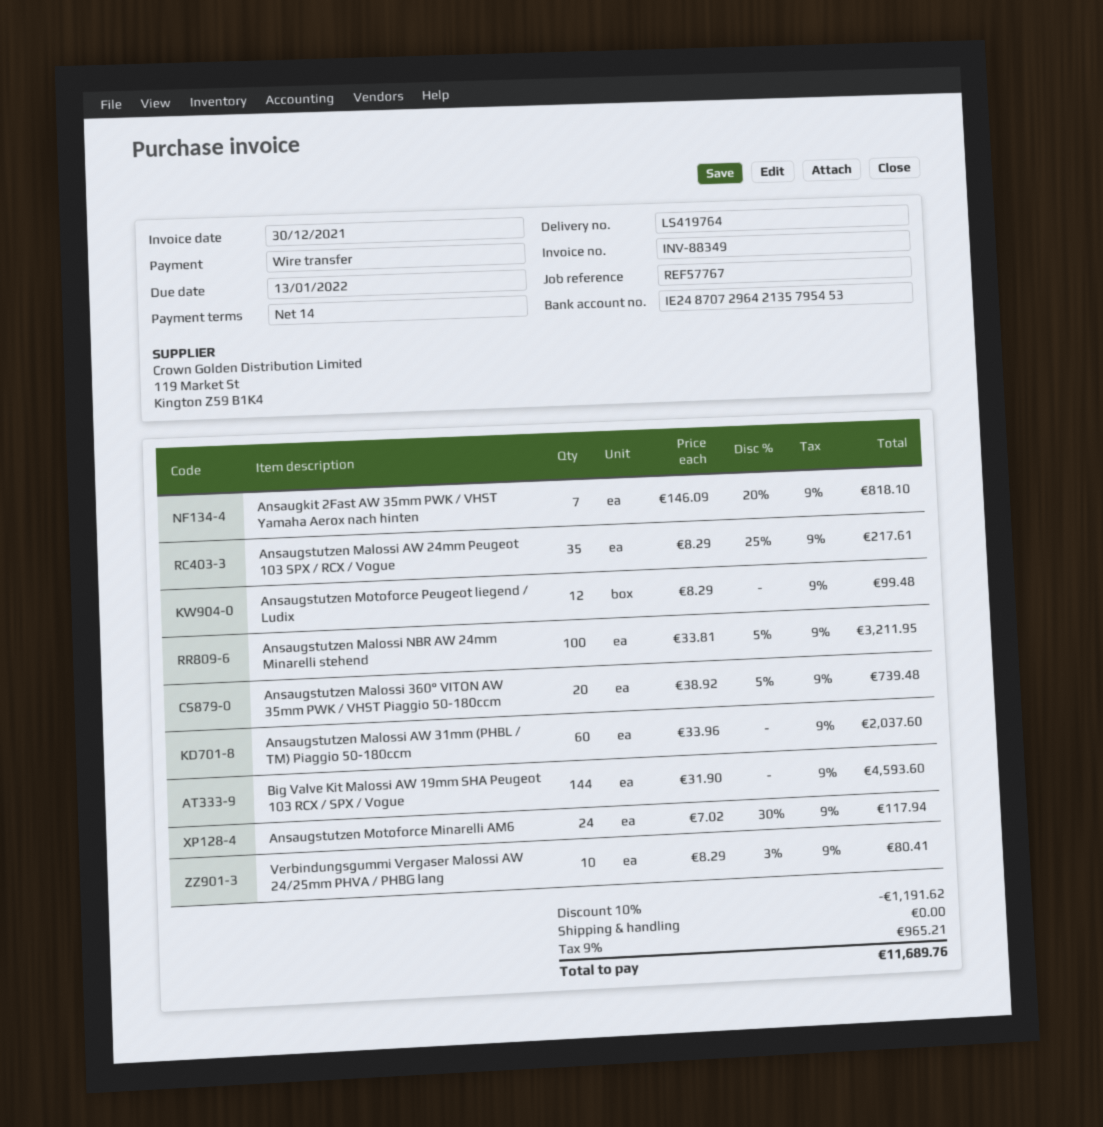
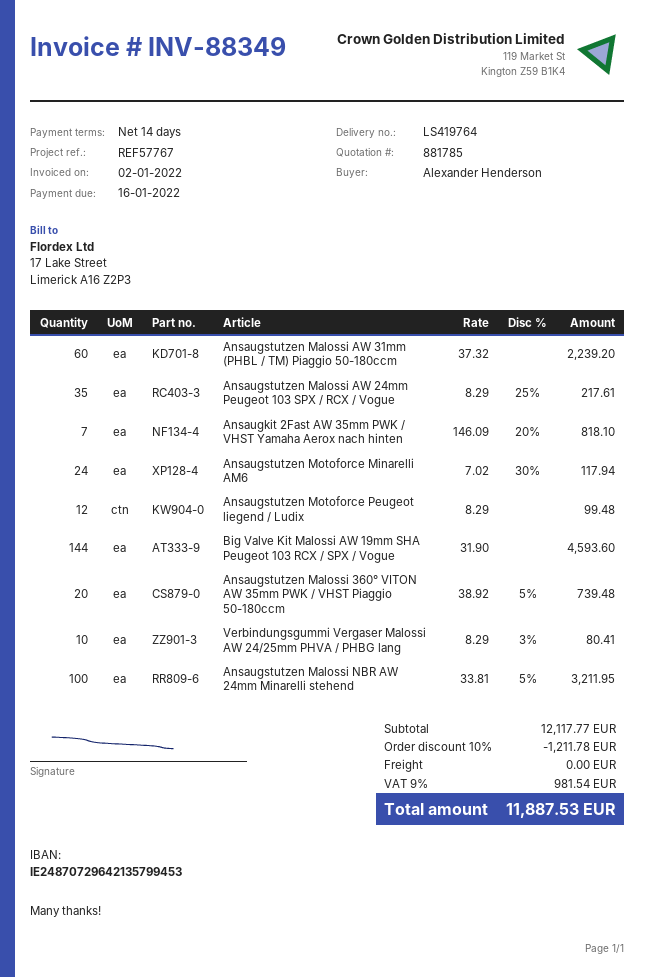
invoice date: 2021-12-30 -> 2022-01-02
due date: 2022-01-13 -> 2022-01-16
bank account: IE24870729642135795453 -> IE24870729642135799453
Ansaugstutzen Malossi AW 31mm (PHBL / TM) Piaggio 50-180ccm: 60 x 33.96 = 2037.60 -> 60 x 37.32 = 2239.20
discount: 10% = 1191.62 -> 10% = 1211.78
tax: 9% = 965.21 -> 9% = 981.54
total: 11689.76 -> 11887.53

